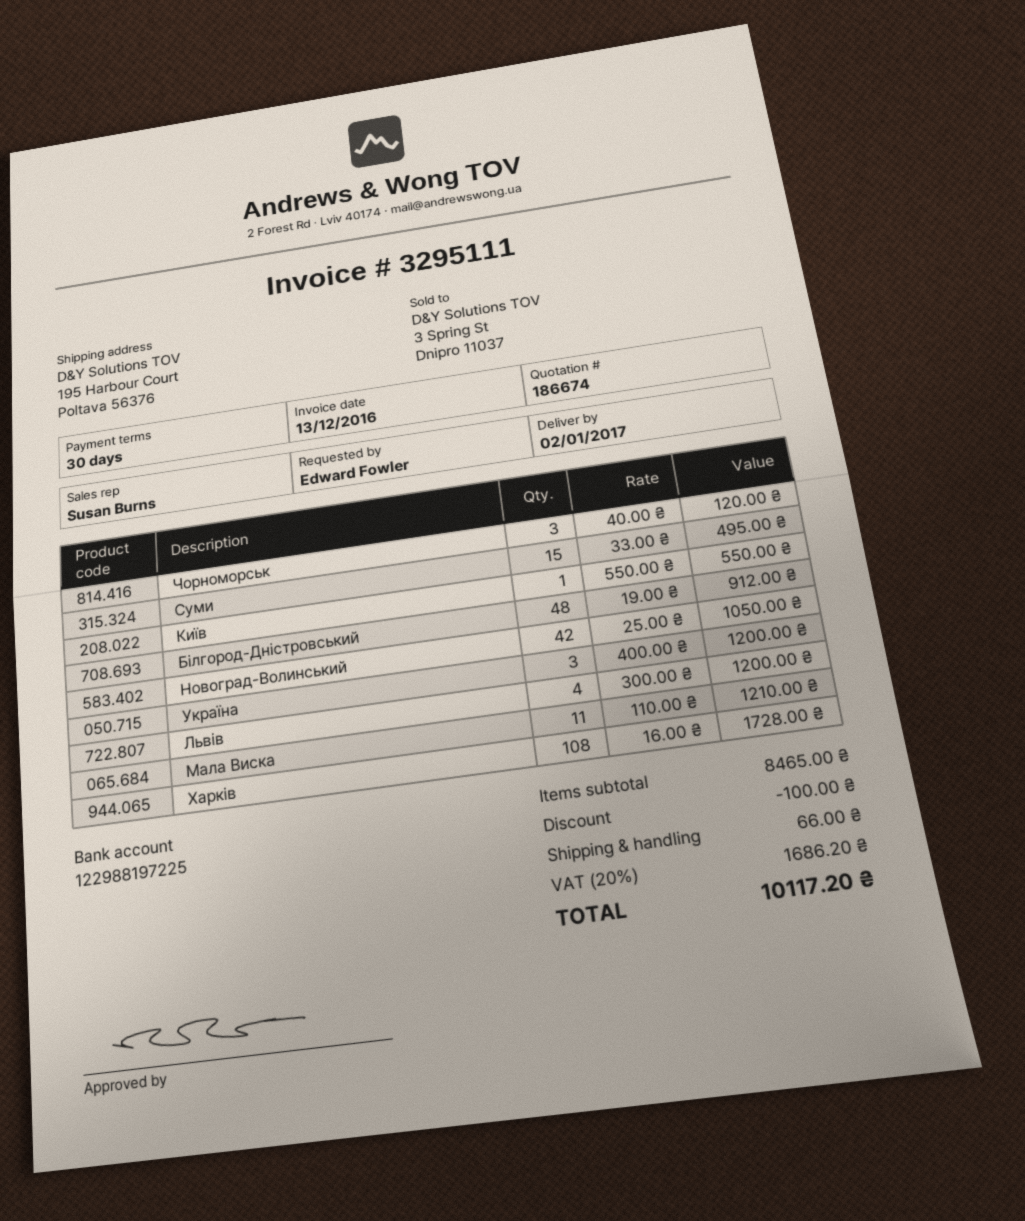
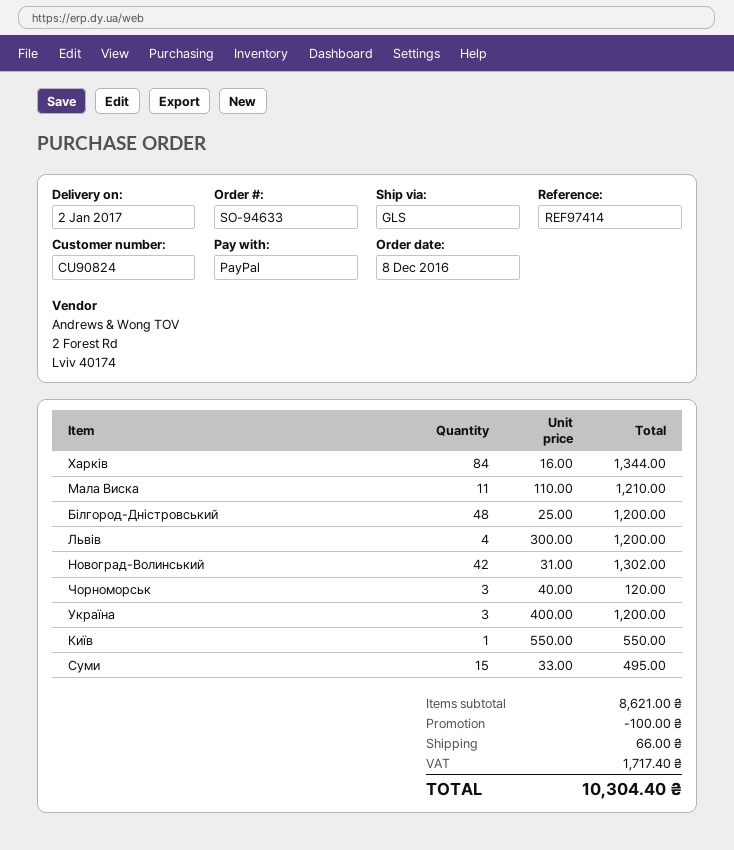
Білгород-Дністровський: 48 x 19.00 = 912.00 -> 48 x 25.00 = 1200.00
Новоград-Волинський: 42 x 25.00 = 1050.00 -> 42 x 31.00 = 1302.00
Харків: 108 x 16.00 = 1728.00 -> 84 x 16.00 = 1344.00
subtotal: 8465.00 -> 8621.00
tax: 1686.20 -> 1717.40
total: 10117.20 -> 10304.40

